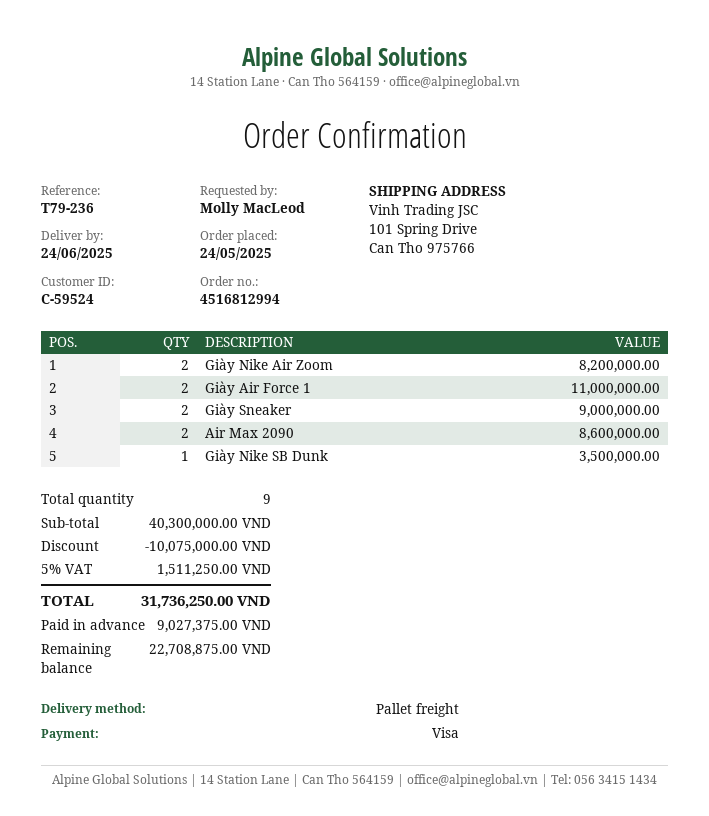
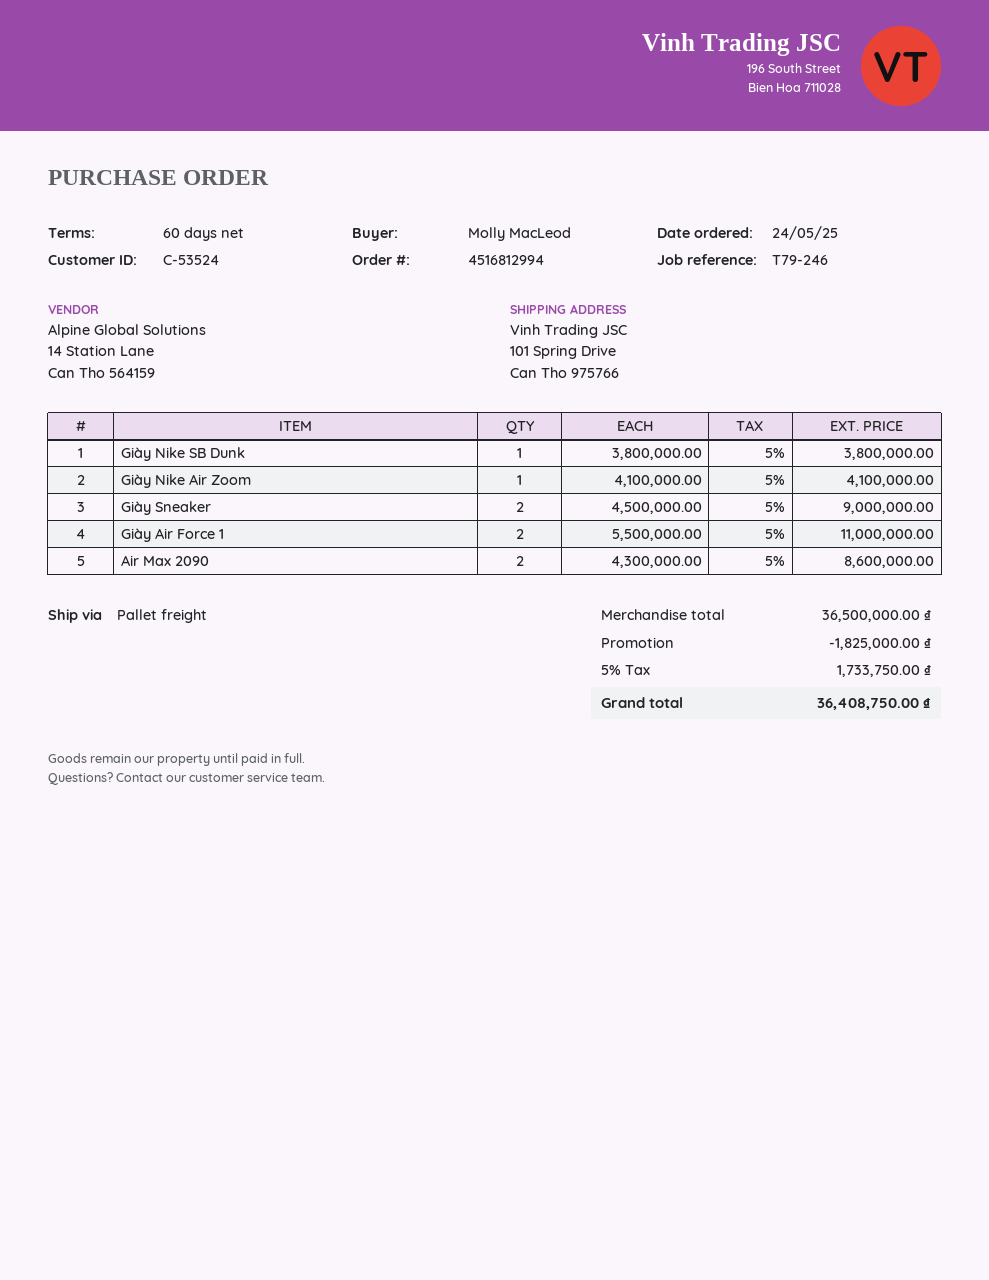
customer number: C-59524 -> C-53524
reference: T79-236 -> T79-246
Giày Nike Air Zoom: 2 for 8200000.00 -> 1 for 4100000.00
Giày Nike SB Dunk: 1 for 3500000.00 -> 1 for 3800000.00
subtotal: 40300000.00 -> 36500000.00
discount: 10075000.00 -> 1825000.00
tax: 5% = 1511250.00 -> 5% = 1733750.00
total: 31736250.00 -> 36408750.00

